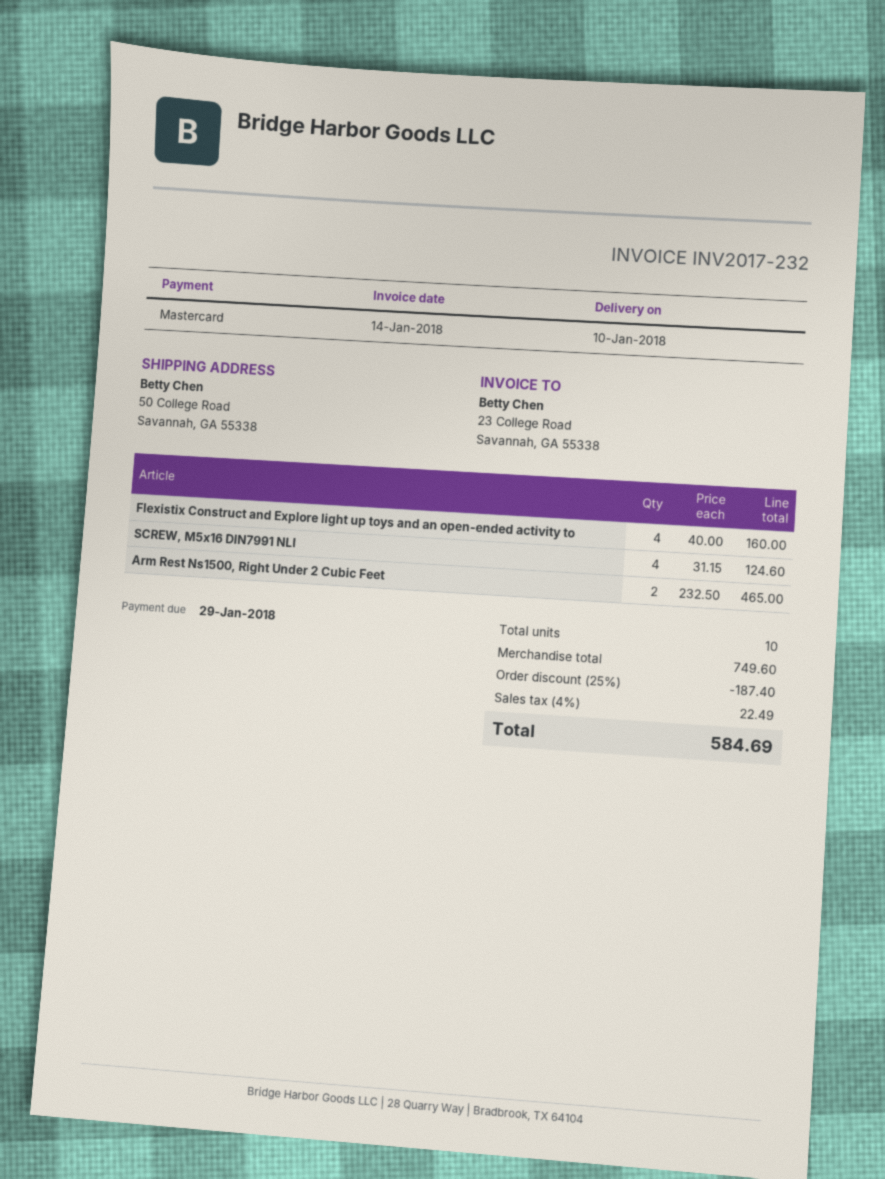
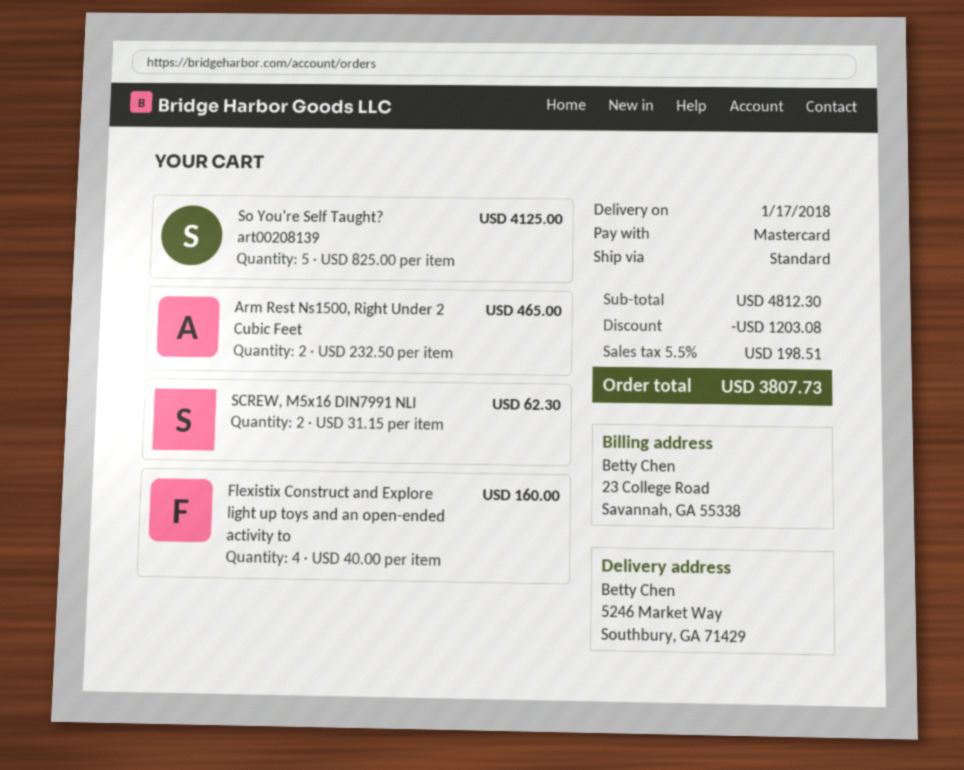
delivery date: 2018-01-10 -> 2018-01-17
ship to: 50 College Road, Savannah, GA 55338 -> 5246 Market Way, Southbury, GA 71429
SCREW, M5x16 DIN7991 NLI: 4 x 31.15 = 124.60 -> 2 x 31.15 = 62.30
So You're Self Taught? art00208139: none -> 5 x 825.00 = 4125.00
subtotal: 749.60 -> 4812.30
discount: 187.40 -> 1203.08
tax: 4% = 22.49 -> 5.5% = 198.51
total: 584.69 -> 3807.73

